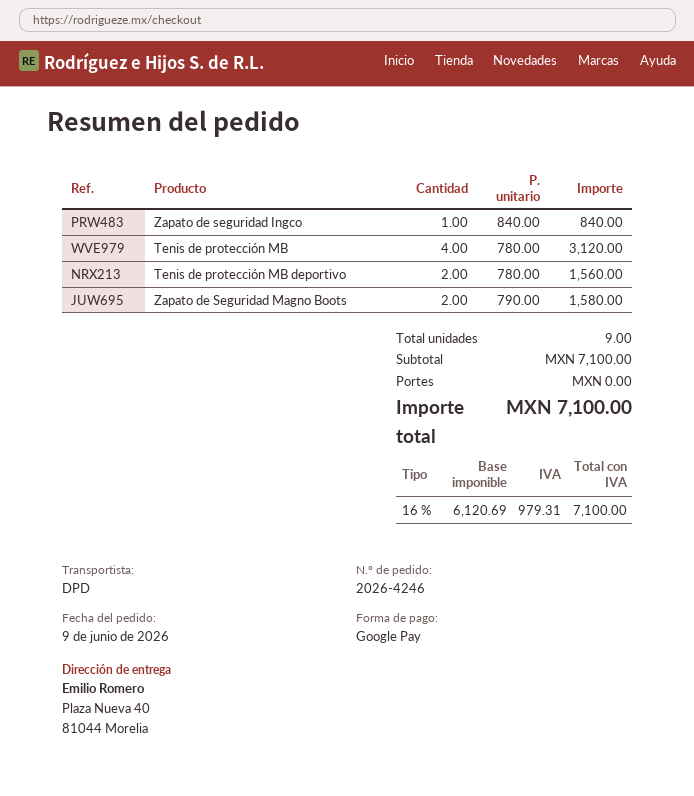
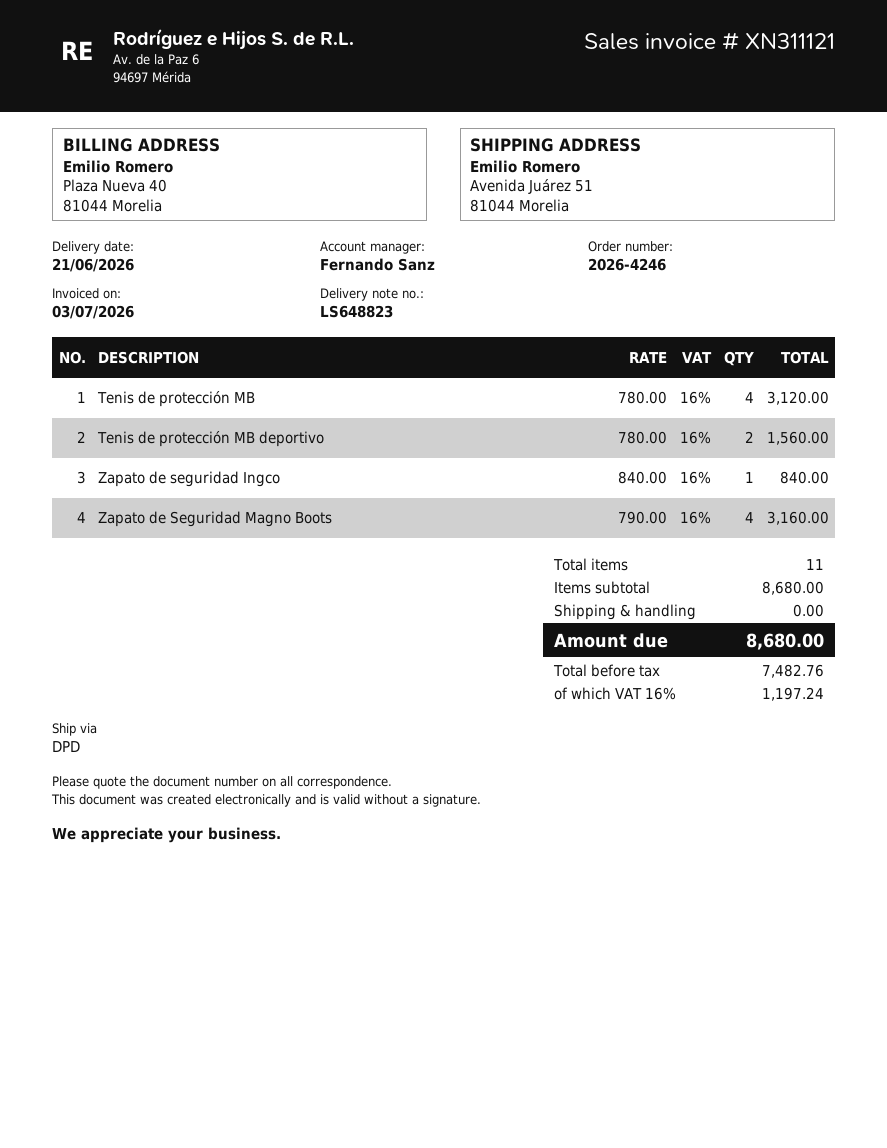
ship to: Plaza Nueva 40, 81044 Morelia -> Avenida Juárez 51, 81044 Morelia
Zapato de Seguridad Magno Boots: 2 x 790.00 = 1580.00 -> 4 x 790.00 = 3160.00
total quantity: 9 -> 11
subtotal: 7100.00 -> 8680.00
net: 6120.69 -> 7482.76
tax: 16% = 979.31 -> 16% = 1197.24
total: 7100.00 -> 8680.00

